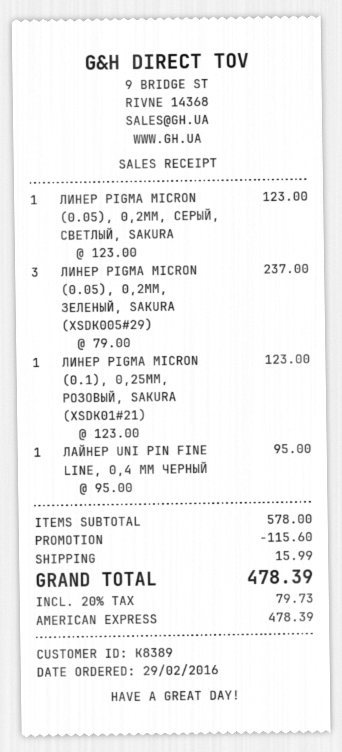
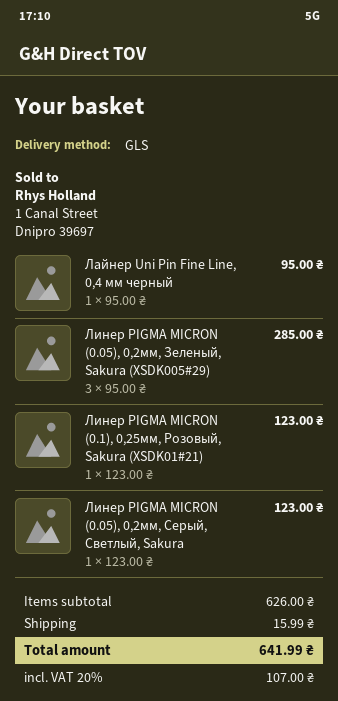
ЛИНЕР PIGMA MICRON (0.05), 0,2ММ, ЗЕЛЕНЫЙ, SAKURA (XSDK005#29): 3 x 79.00 = 237.00 -> 3 x 95.00 = 285.00
subtotal: 578.00 -> 626.00
discount: 115.60 -> none
tax: 20% = 79.73 -> 20% = 107.00
total: 478.39 -> 641.99

